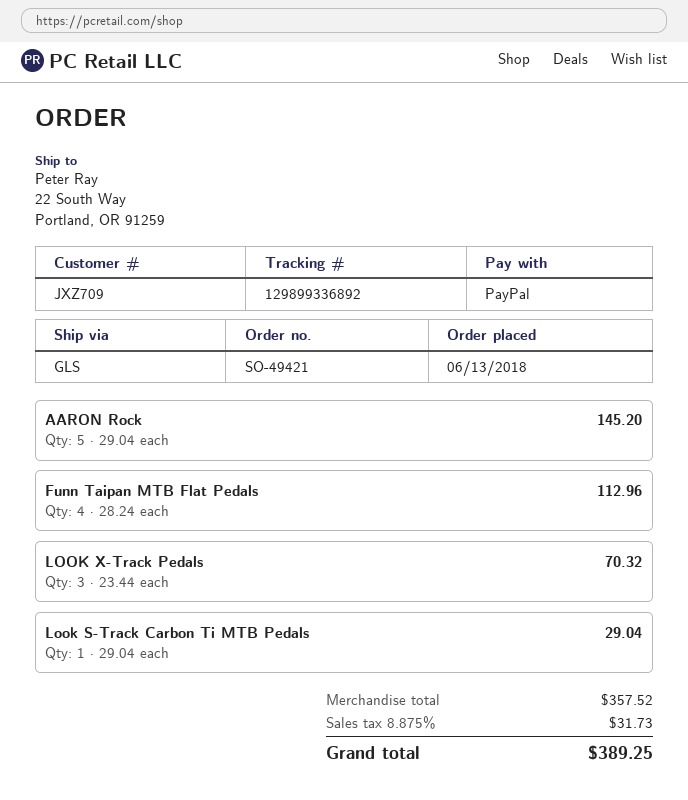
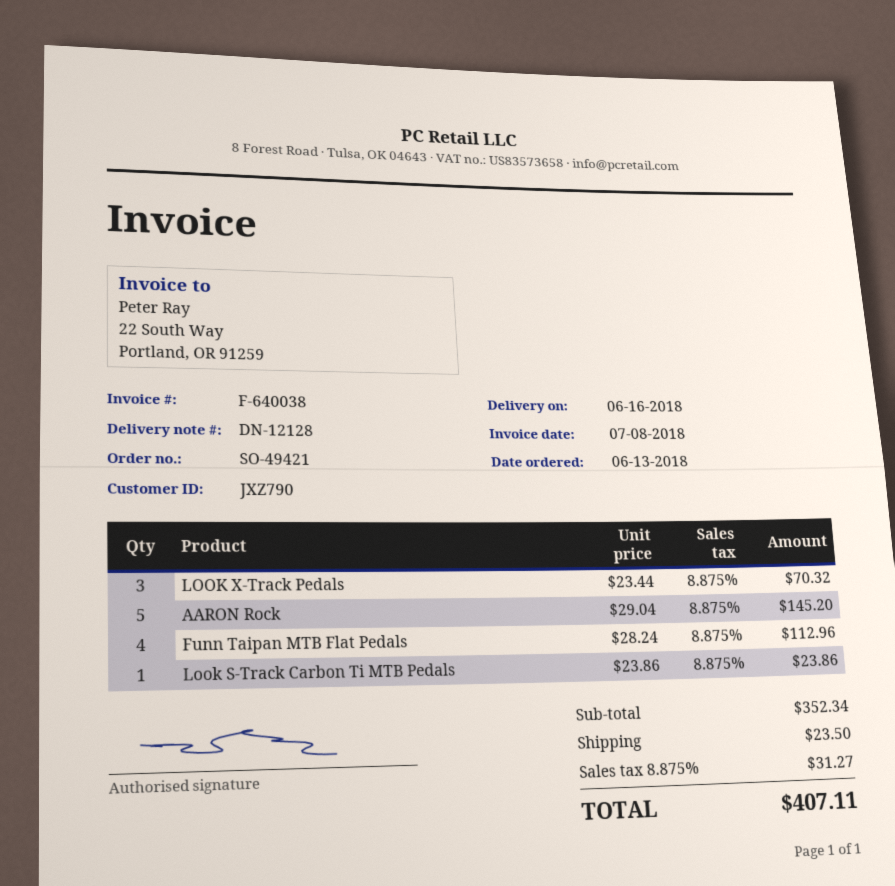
customer number: JXZ709 -> JXZ790
Look S-Track Carbon Ti MTB Pedals: 1 x 29.04 = 29.04 -> 1 x 23.86 = 23.86
subtotal: 357.52 -> 352.34
shipping: none -> 23.50
tax: 8.875% = 31.73 -> 8.875% = 31.27
total: 389.25 -> 407.11

